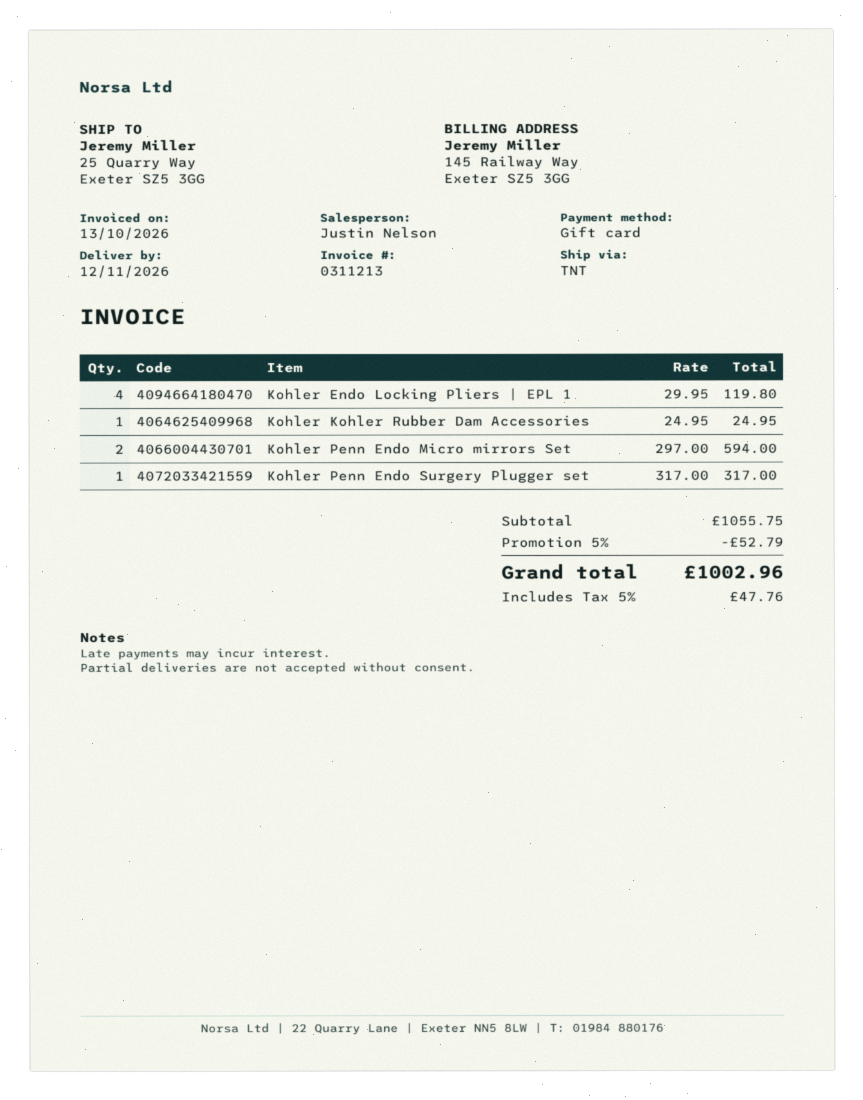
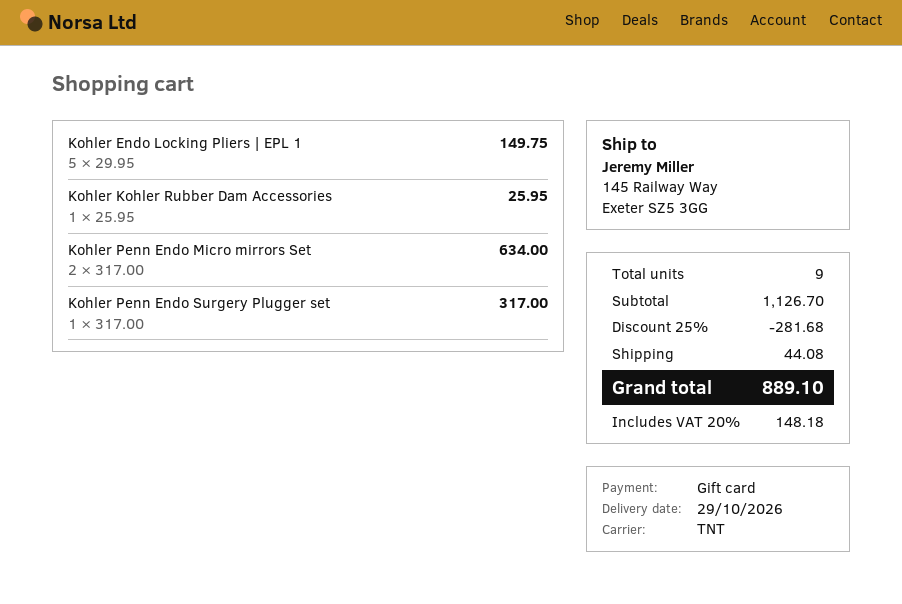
delivery date: 2026-11-12 -> 2026-10-29
ship to: 25 Quarry Way, Exeter SZ5 3GG -> 145 Railway Way, Exeter SZ5 3GG
Kohler Endo Locking Pliers | EPL 1: 4 x 29.95 = 119.80 -> 5 x 29.95 = 149.75
Kohler Kohler Rubber Dam Accessories: 1 x 24.95 = 24.95 -> 1 x 25.95 = 25.95
Kohler Penn Endo Micro mirrors Set: 2 x 297.00 = 594.00 -> 2 x 317.00 = 634.00
subtotal: 1055.75 -> 1126.70
discount: 5% = 52.79 -> 25% = 281.68
shipping: none -> 44.08
tax: 5% = 47.76 -> 20% = 148.18
total: 1002.96 -> 889.10

